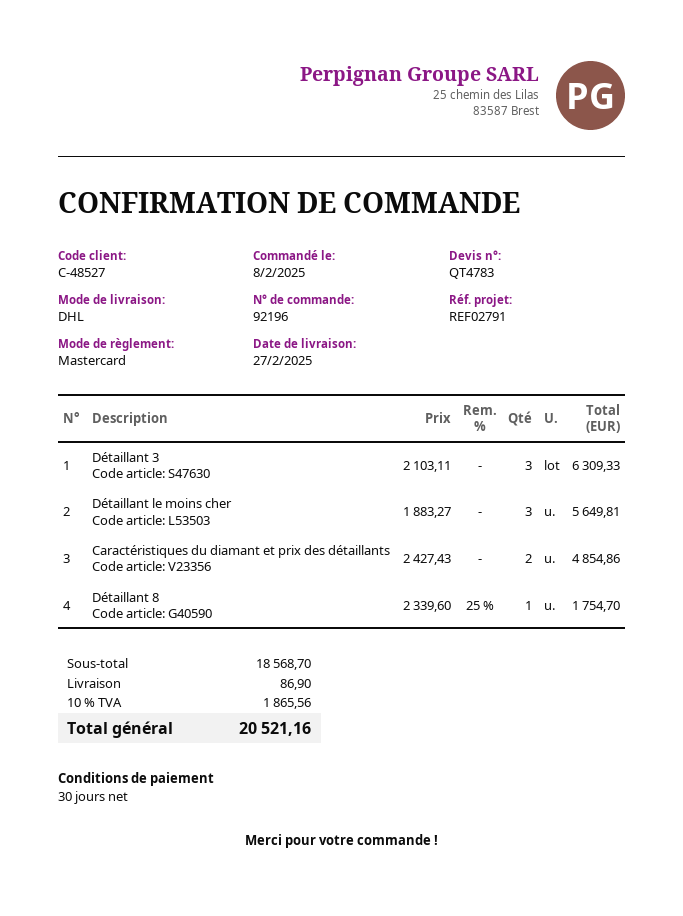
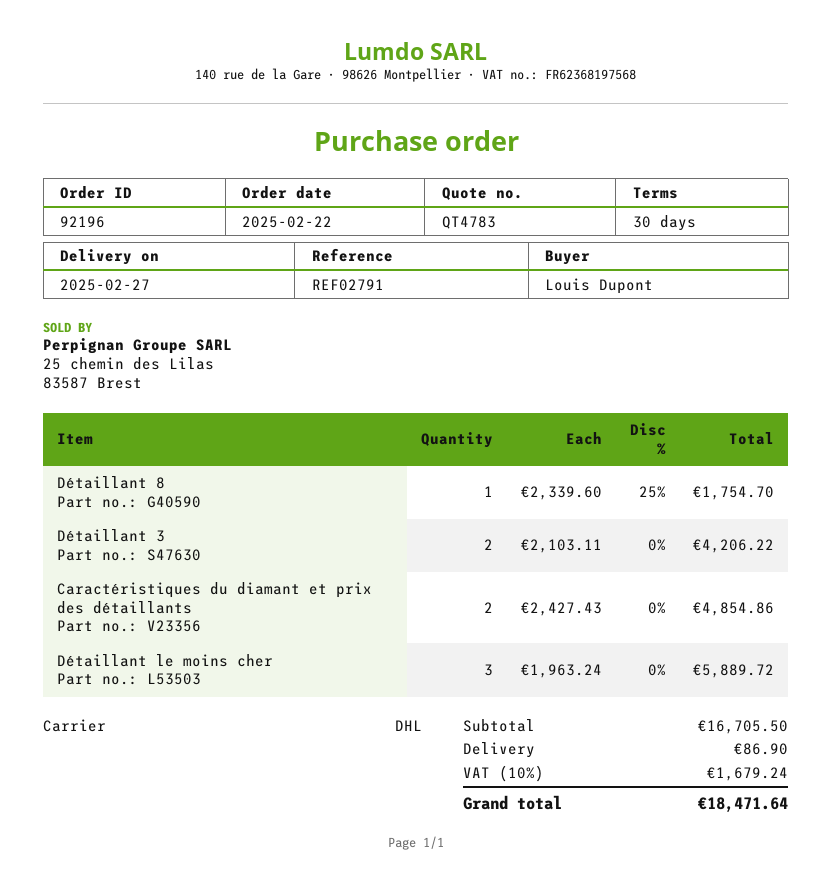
order date: 2025-02-08 -> 2025-02-22
Détaillant 3: 3 x 2103.11 = 6309.33 -> 2 x 2103.11 = 4206.22
Détaillant le moins cher: 3 x 1883.27 = 5649.81 -> 3 x 1963.24 = 5889.72
subtotal: 18568.70 -> 16705.50
tax: 10% = 1865.56 -> 10% = 1679.24
total: 20521.16 -> 18471.64

